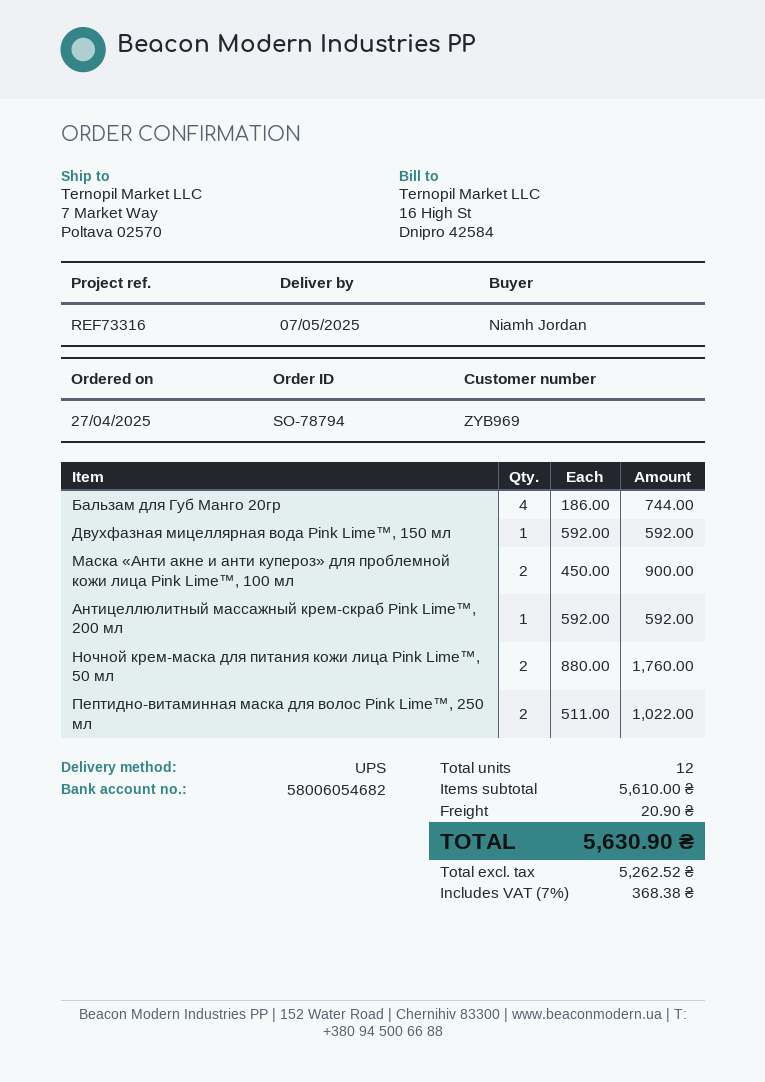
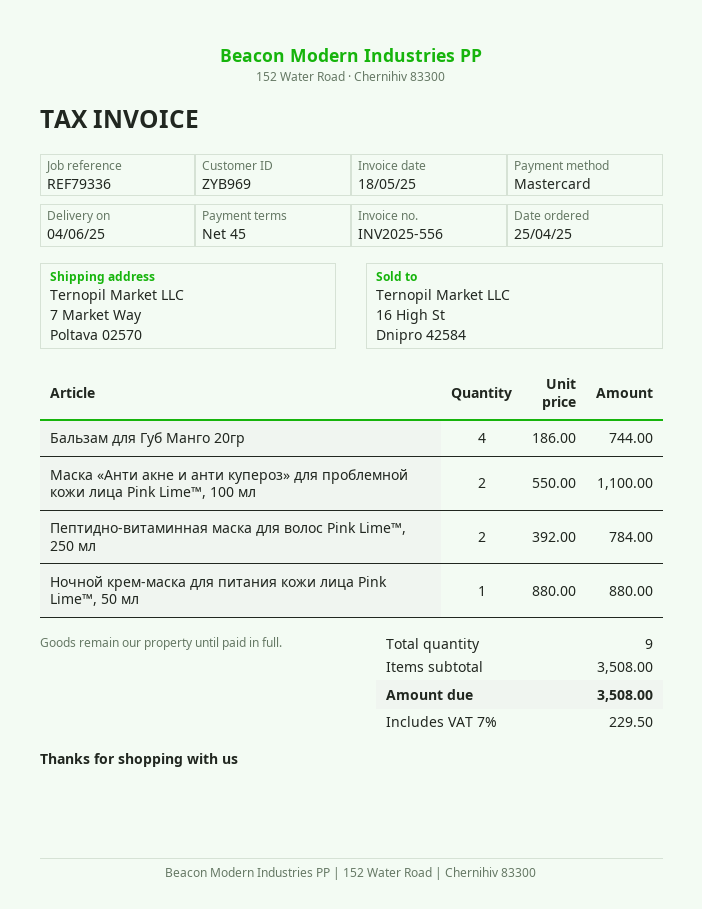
order date: 2025-04-27 -> 2025-04-25
delivery date: 2025-05-07 -> 2025-06-04
reference: REF73316 -> REF79336
Двухфазная мицеллярная вода Pink Lime™, 150 мл: 1 x 592.00 = 592.00 -> none
Маска «Анти акне и анти купероз» для проблемной кожи лица Pink Lime™, 100 мл: 2 x 450.00 = 900.00 -> 2 x 550.00 = 1100.00
Антицеллюлитный массажный крем-скраб Pink Lime™, 200 мл: 1 x 592.00 = 592.00 -> none
Ночной крем-маска для питания кожи лица Pink Lime™, 50 мл: 2 x 880.00 = 1760.00 -> 1 x 880.00 = 880.00
Пептидно-витаминная маска для волос Pink Lime™, 250 мл: 2 x 511.00 = 1022.00 -> 2 x 392.00 = 784.00
total quantity: 12 -> 9
subtotal: 5610.00 -> 3508.00
shipping: 20.90 -> none
tax: 7% = 368.38 -> 7% = 229.50
total: 5630.90 -> 3508.00

